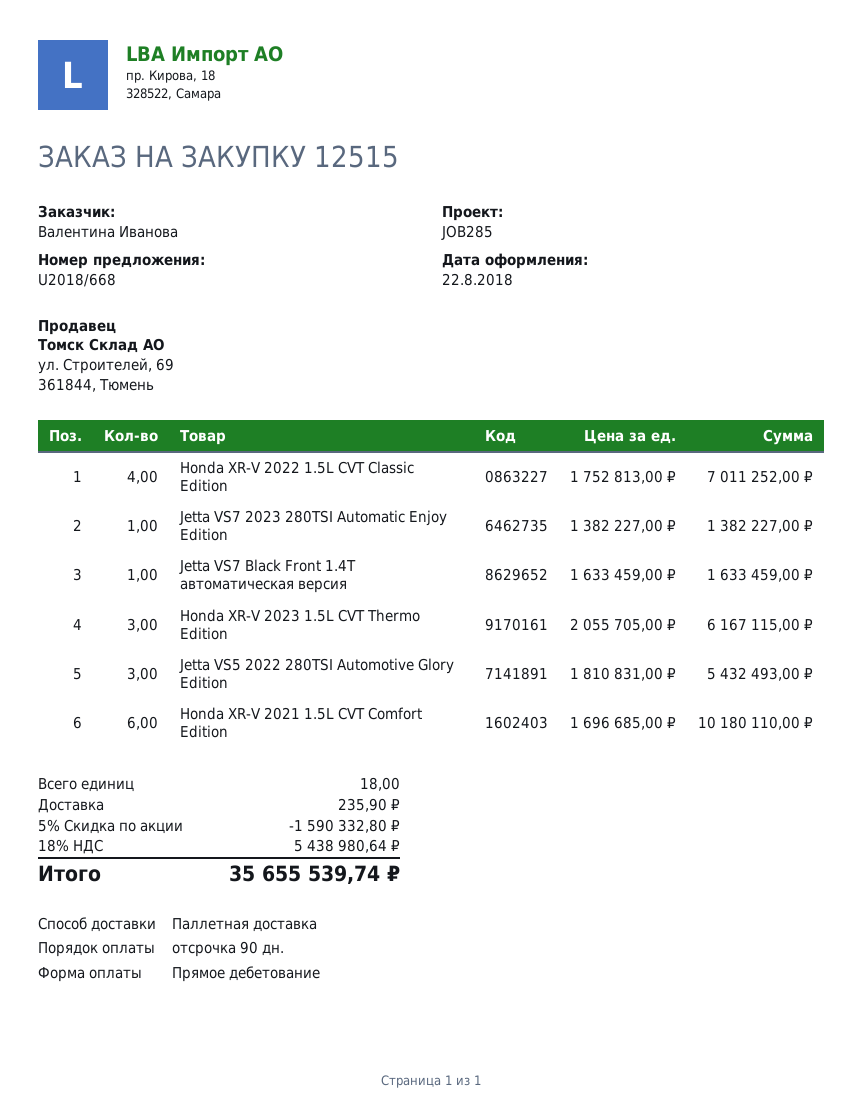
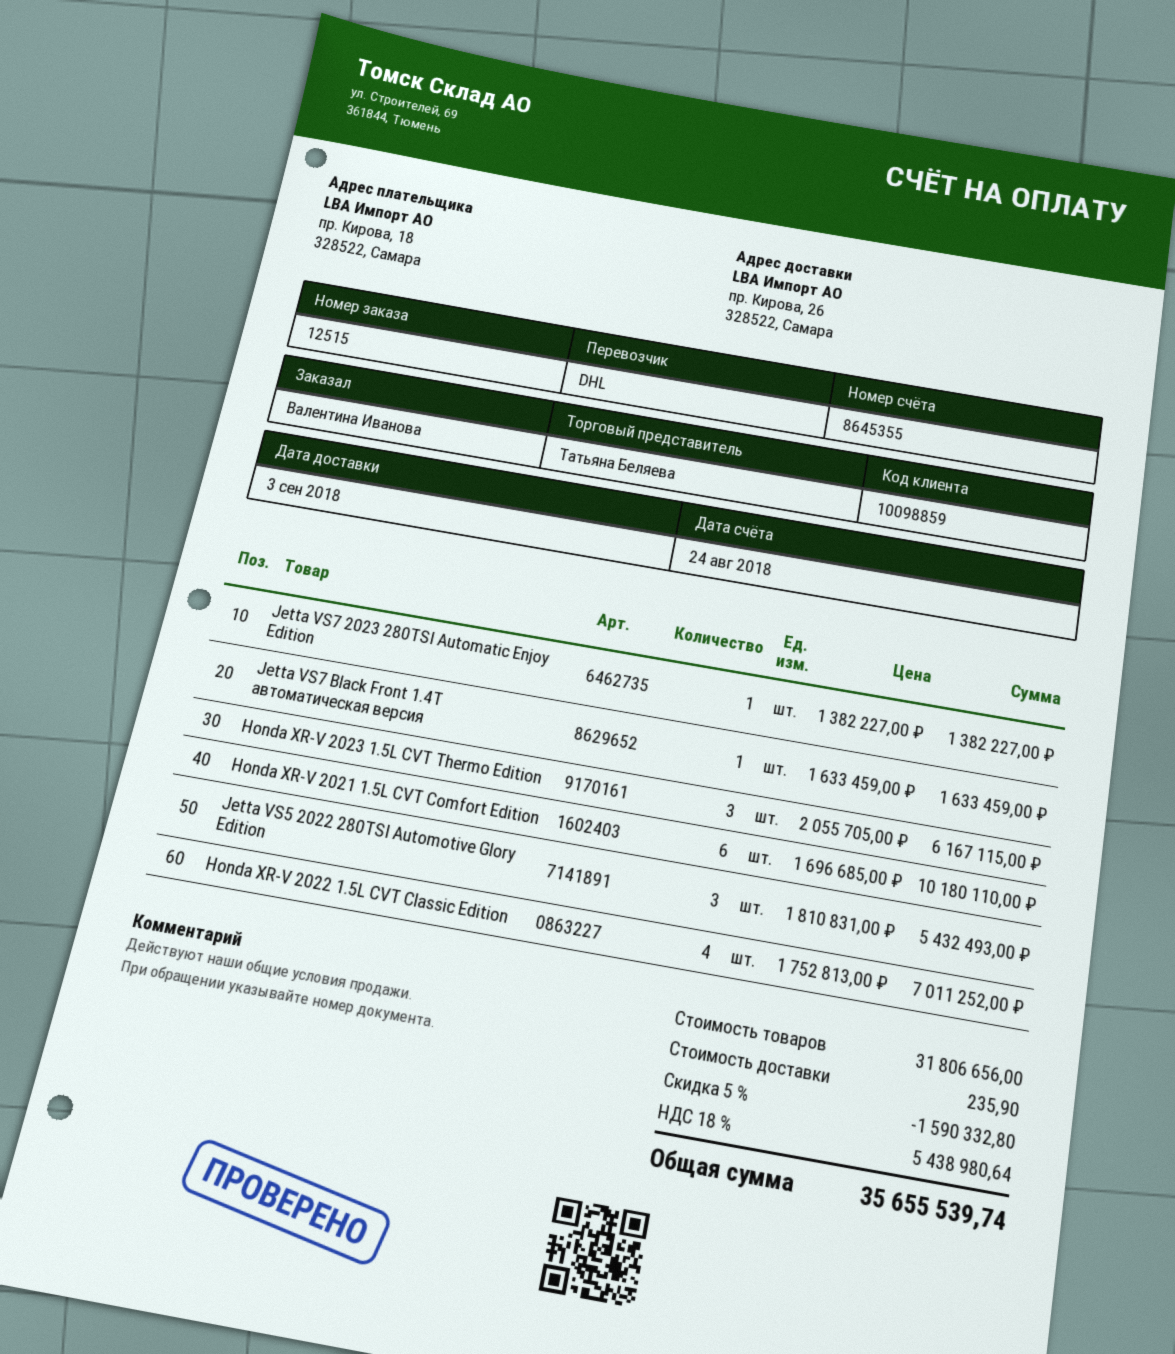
shipping method: pallet freight -> DHL

